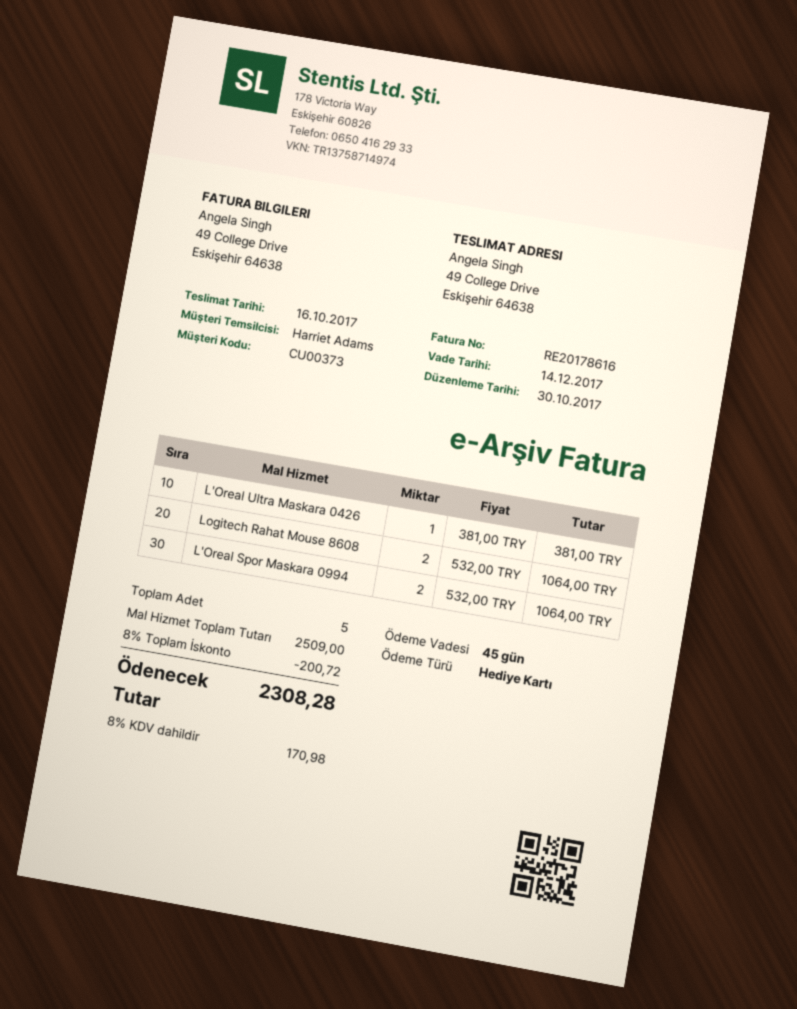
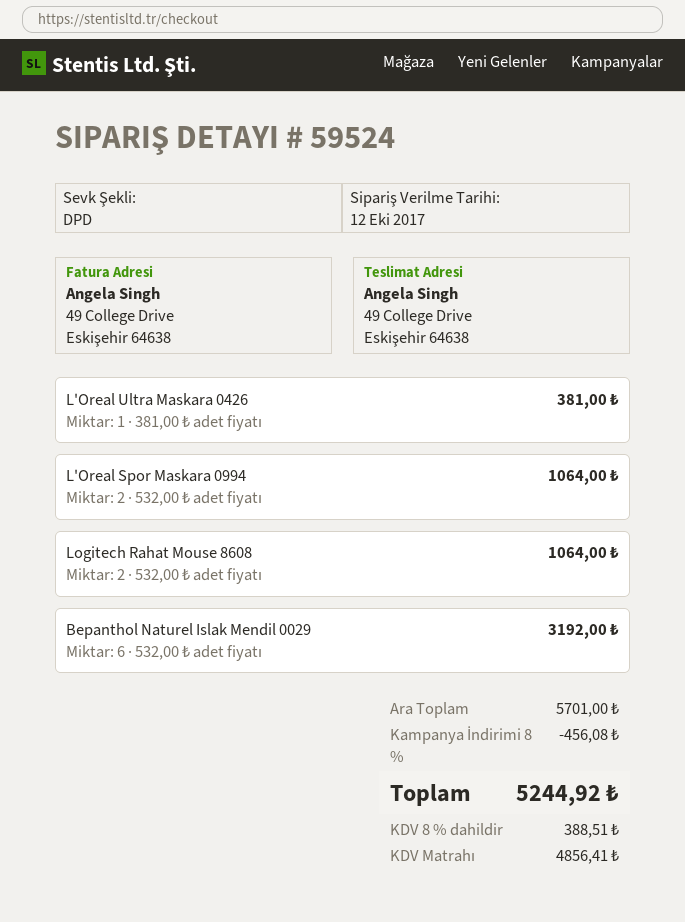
Bepanthol Naturel Islak Mendil 0029: none -> 6 x 532.00 = 3192.00
subtotal: 2509.00 -> 5701.00
discount: 8% = 200.72 -> 8% = 456.08
tax: 8% = 170.98 -> 8% = 388.51
total: 2308.28 -> 5244.92

